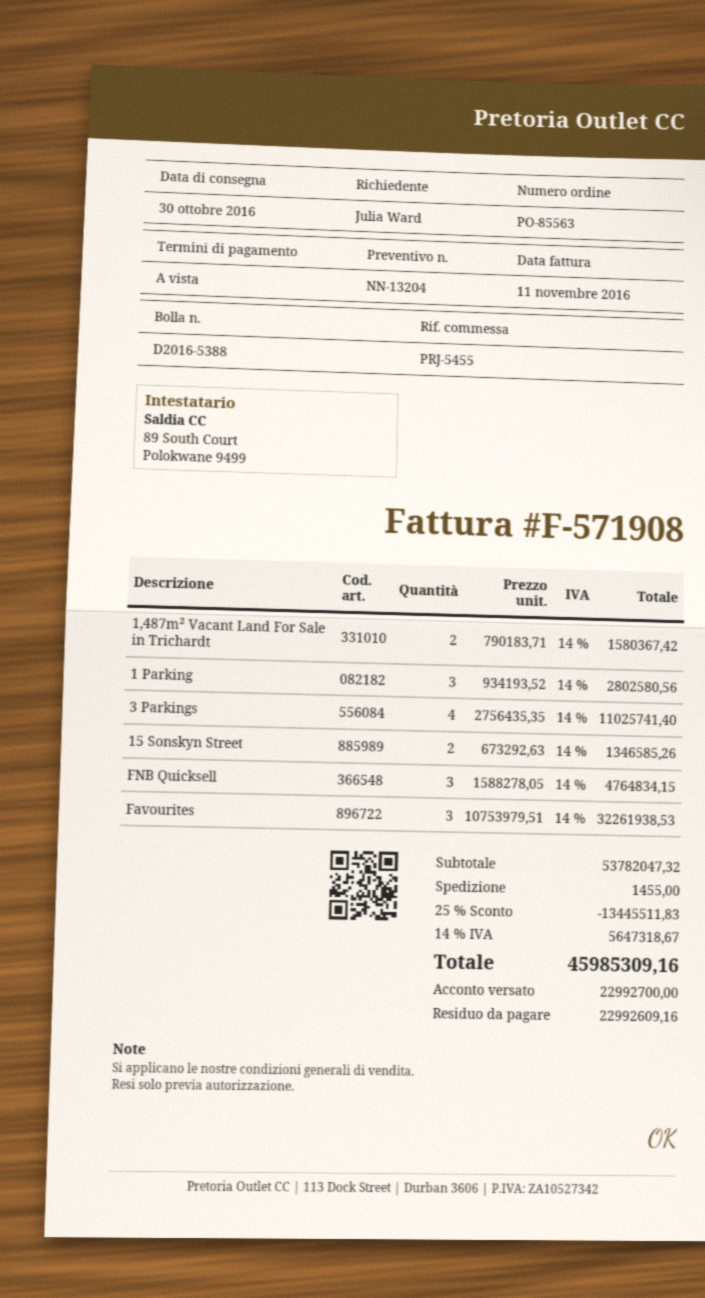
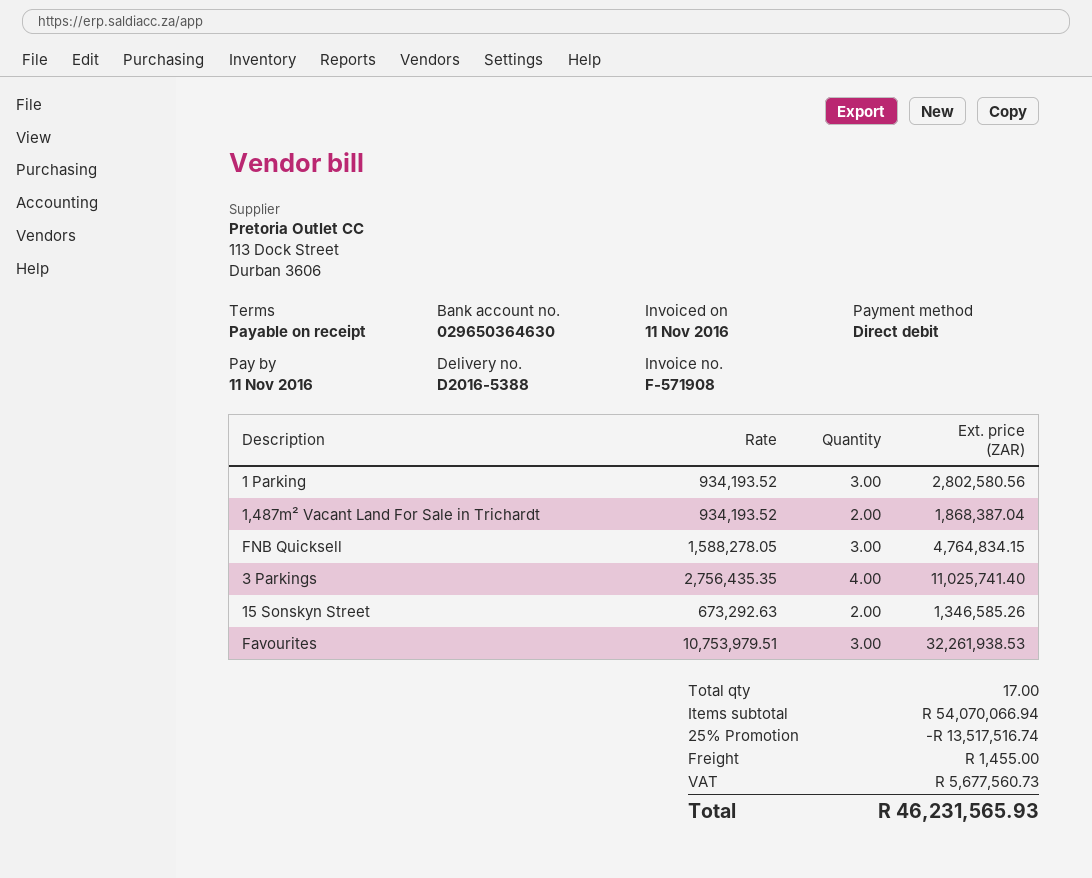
1,487m² Vacant Land For Sale in Trichardt: 2 x 790183.71 = 1580367.42 -> 2 x 934193.52 = 1868387.04
subtotal: 53782047.32 -> 54070066.94
discount: 25% = 13445511.83 -> 25% = 13517516.74
tax: 5647318.67 -> 5677560.73
total: 45985309.16 -> 46231565.93

